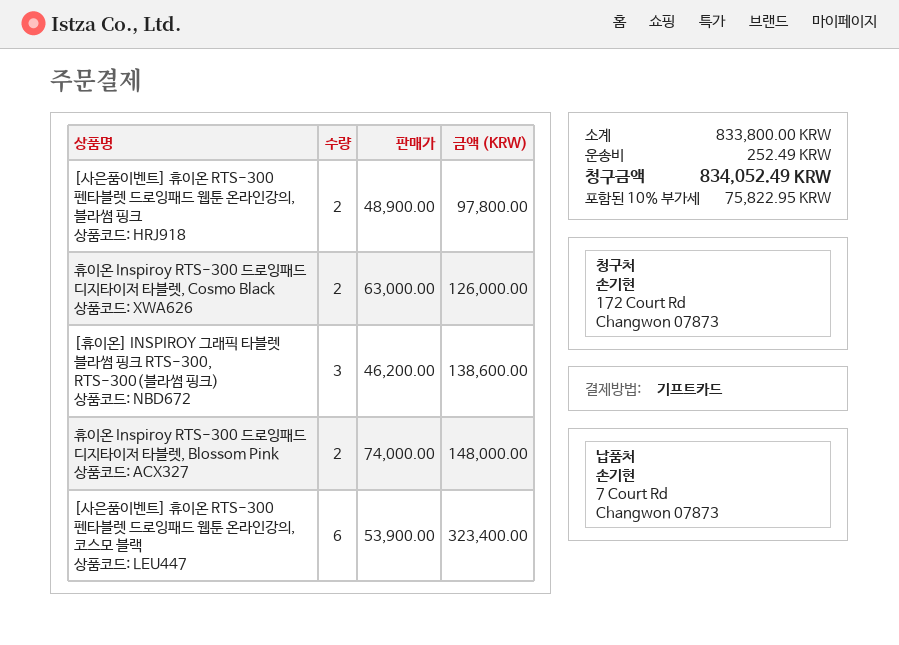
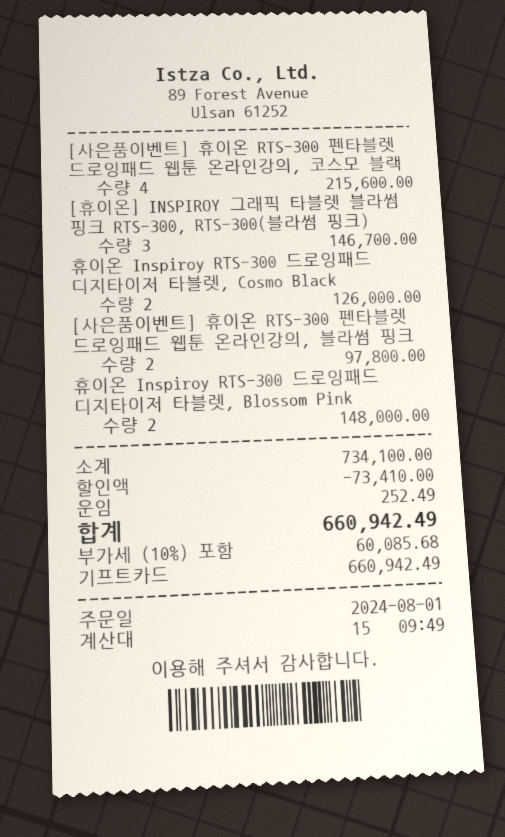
[휴이온] INSPIROY 그래픽 타블렛 블라썸 핑크 RTS-300, RTS-300(블라썸 핑크): 3 for 138600.00 -> 3 for 146700.00
[사은품이벤트] 휴이온 RTS-300 펜타블렛 드로잉패드 웹툰 온라인강의, 코스모 블랙: 6 for 323400.00 -> 4 for 215600.00
subtotal: 833800.00 -> 734100.00
discount: none -> 73410.00
tax: 10% = 75822.95 -> 10% = 60085.68
total: 834052.49 -> 660942.49

